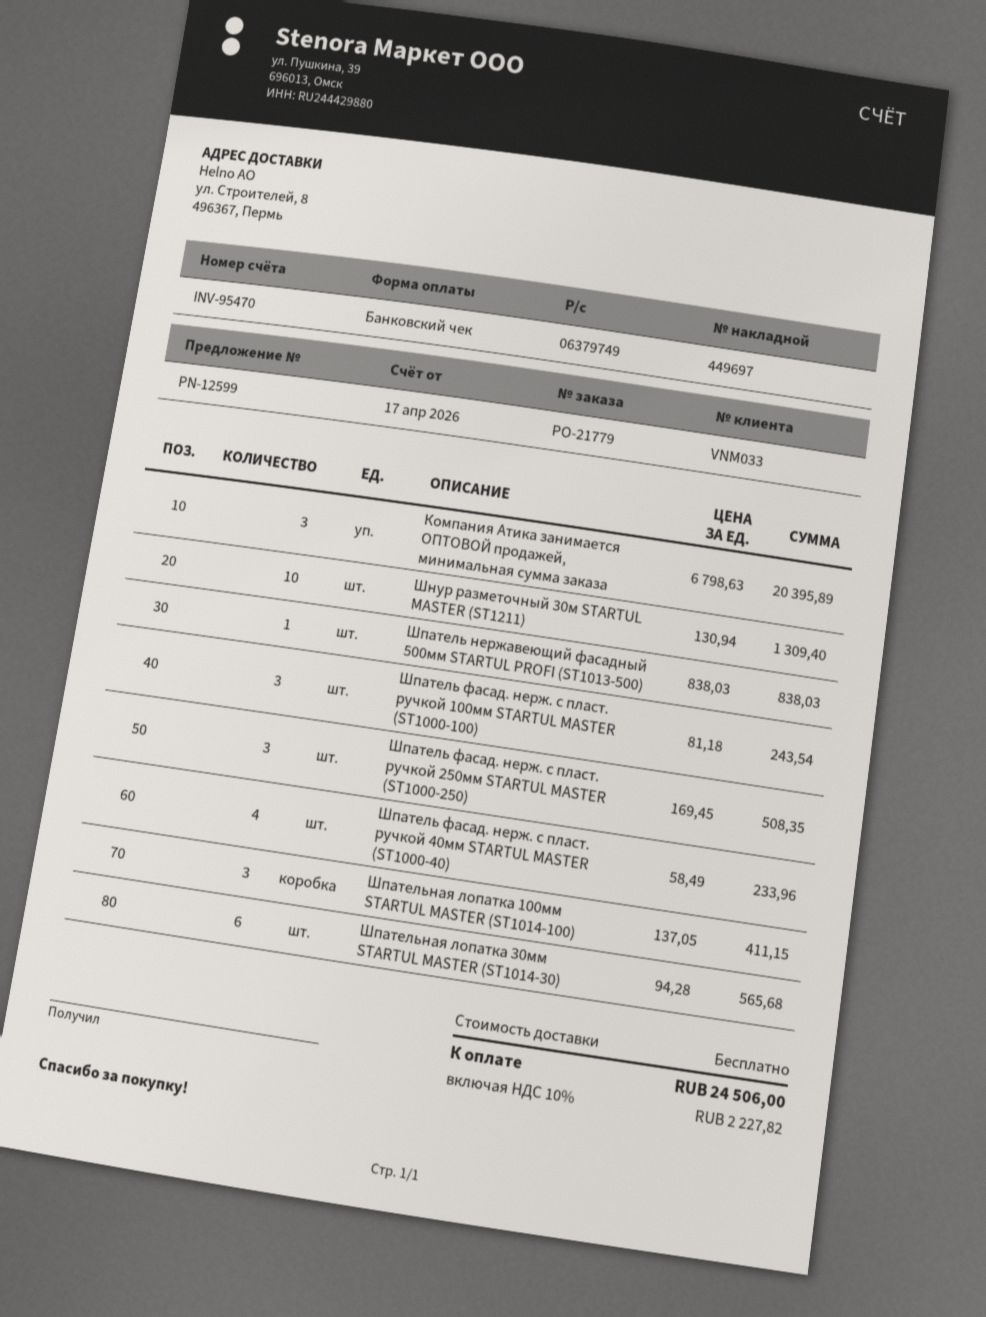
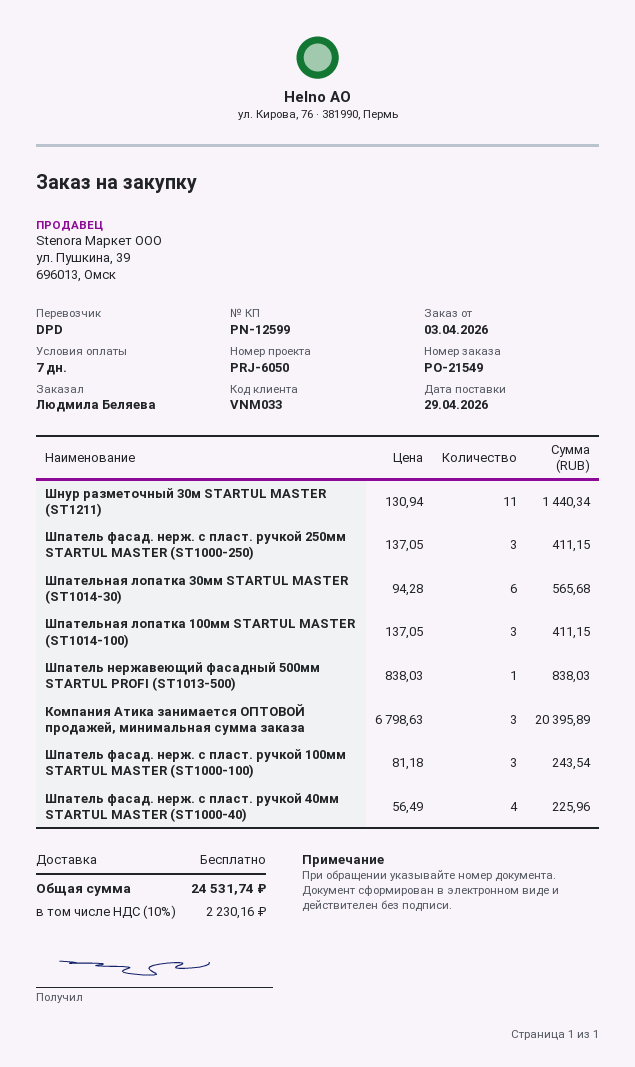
order number: PO-21779 -> PO-21549
Шнур разметочный 30м STARTUL MASTER (ST1211): 10 x 130.94 = 1309.40 -> 11 x 130.94 = 1440.34
Шпатель фасад. нерж. с пласт. ручкой 250мм STARTUL MASTER (ST1000-250): 3 x 169.45 = 508.35 -> 3 x 137.05 = 411.15
Шпатель фасад. нерж. с пласт. ручкой 40мм STARTUL MASTER (ST1000-40): 4 x 58.49 = 233.96 -> 4 x 56.49 = 225.96
tax: 10% = 2227.82 -> 10% = 2230.16
total: 24506.00 -> 24531.74

